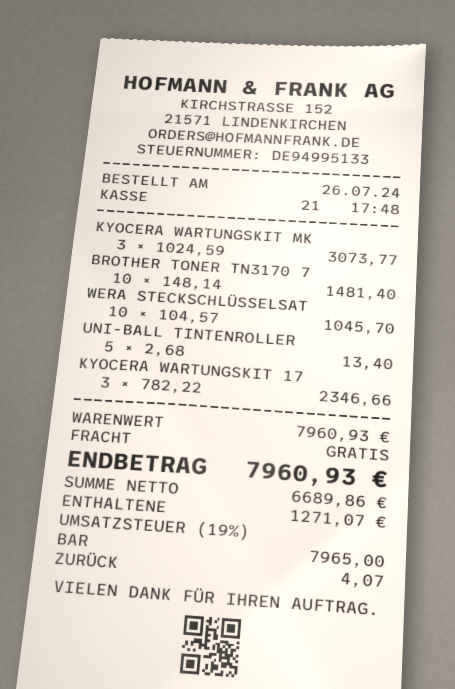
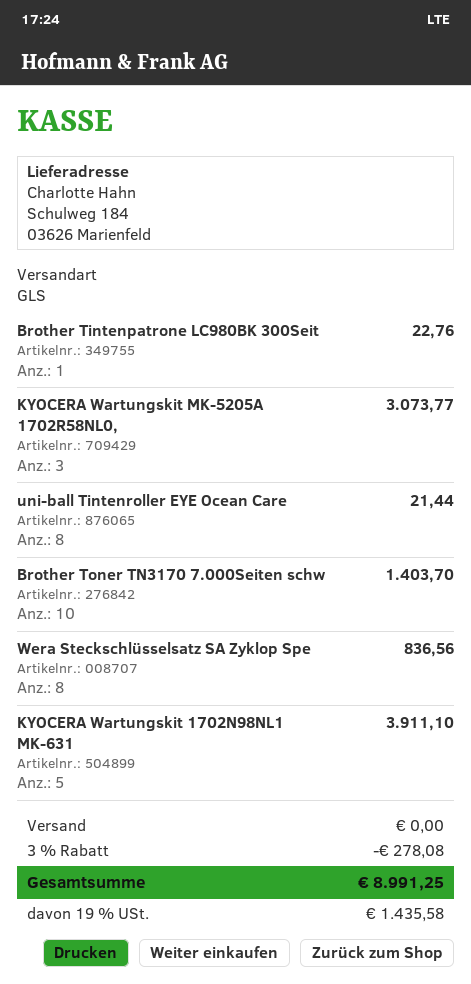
BROTHER TONER TN3170 7: 10 for 1481.40 -> 10 for 1403.70
WERA STECKSCHLÜSSELSAT: 10 for 1045.70 -> 8 for 836.56
UNI-BALL TINTENROLLER: 5 for 13.40 -> 8 for 21.44
KYOCERA WARTUNGSKIT 17: 3 for 2346.66 -> 5 for 3911.10
Brother Tintenpatrone LC980BK 300Seit: none -> 1 for 22.76
discount: none -> 3% = 278.08
tax: 19% = 1271.07 -> 19% = 1435.58
total: 7960.93 -> 8991.25

